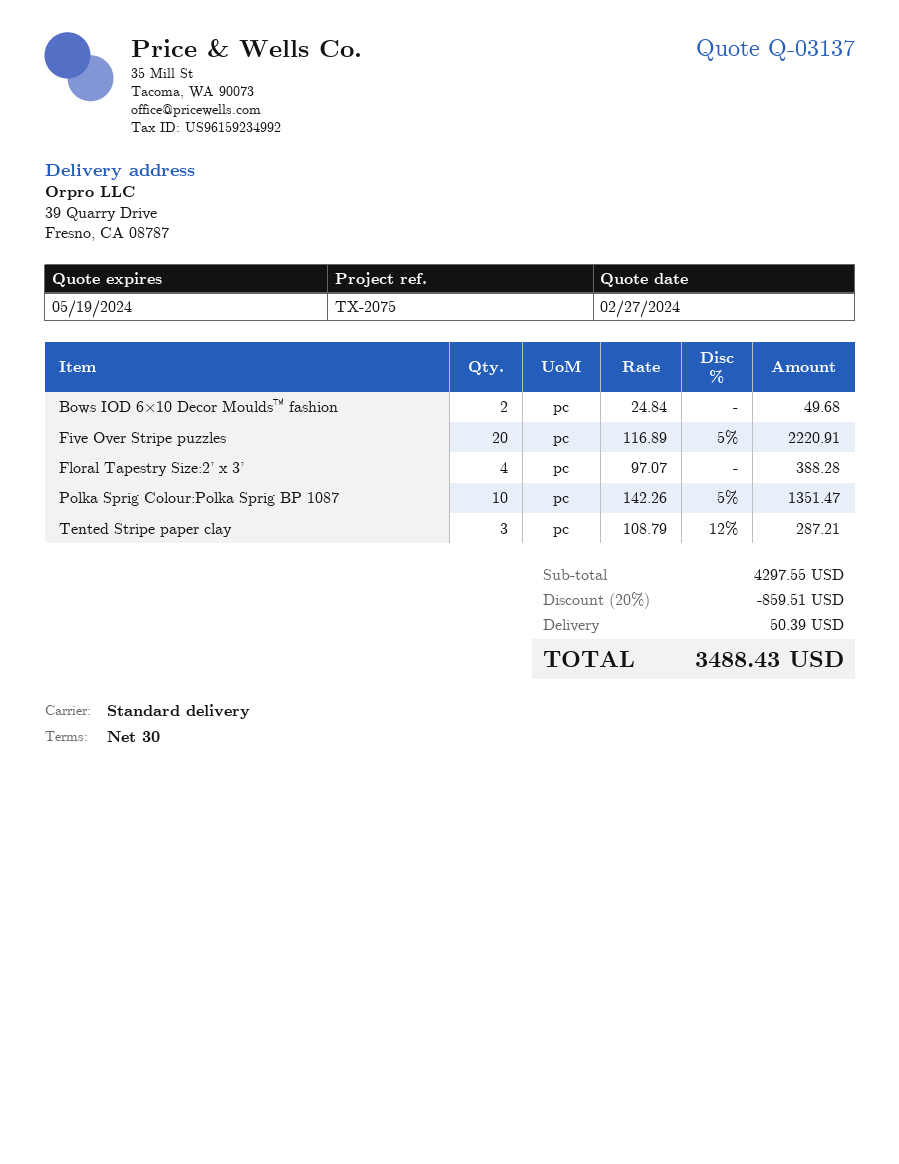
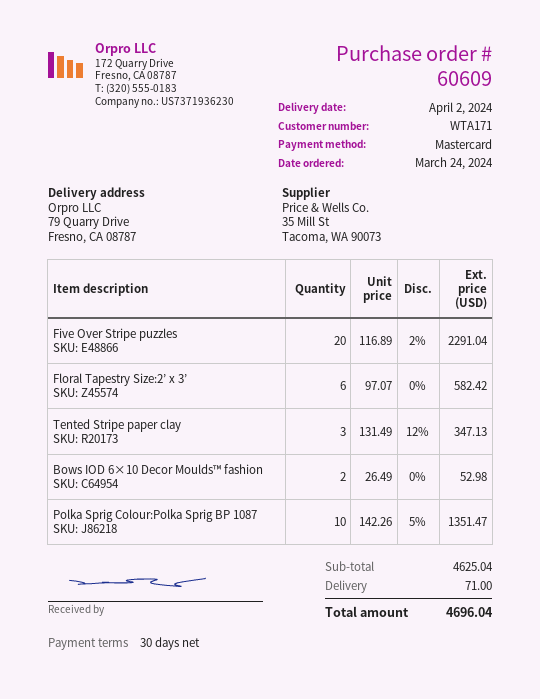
ship to: 39 Quarry Drive, Fresno, CA 08787 -> 79 Quarry Drive, Fresno, CA 08787
Bows IOD 6×10 Decor Moulds™ fashion: 2 x 24.84 = 49.68 -> 2 x 26.49 = 52.98
Five Over Stripe puzzles: 20 x 116.89 - 5% = 2220.91 -> 20 x 116.89 - 2% = 2291.04
Floral Tapestry Size:2’ x 3’: 4 x 97.07 = 388.28 -> 6 x 97.07 = 582.42
Tented Stripe paper clay: 3 x 108.79 - 12% = 287.21 -> 3 x 131.49 - 12% = 347.13
subtotal: 4297.55 -> 4625.04
discount: 20% = 859.51 -> none
shipping: 50.39 -> 71.00
total: 3488.43 -> 4696.04

